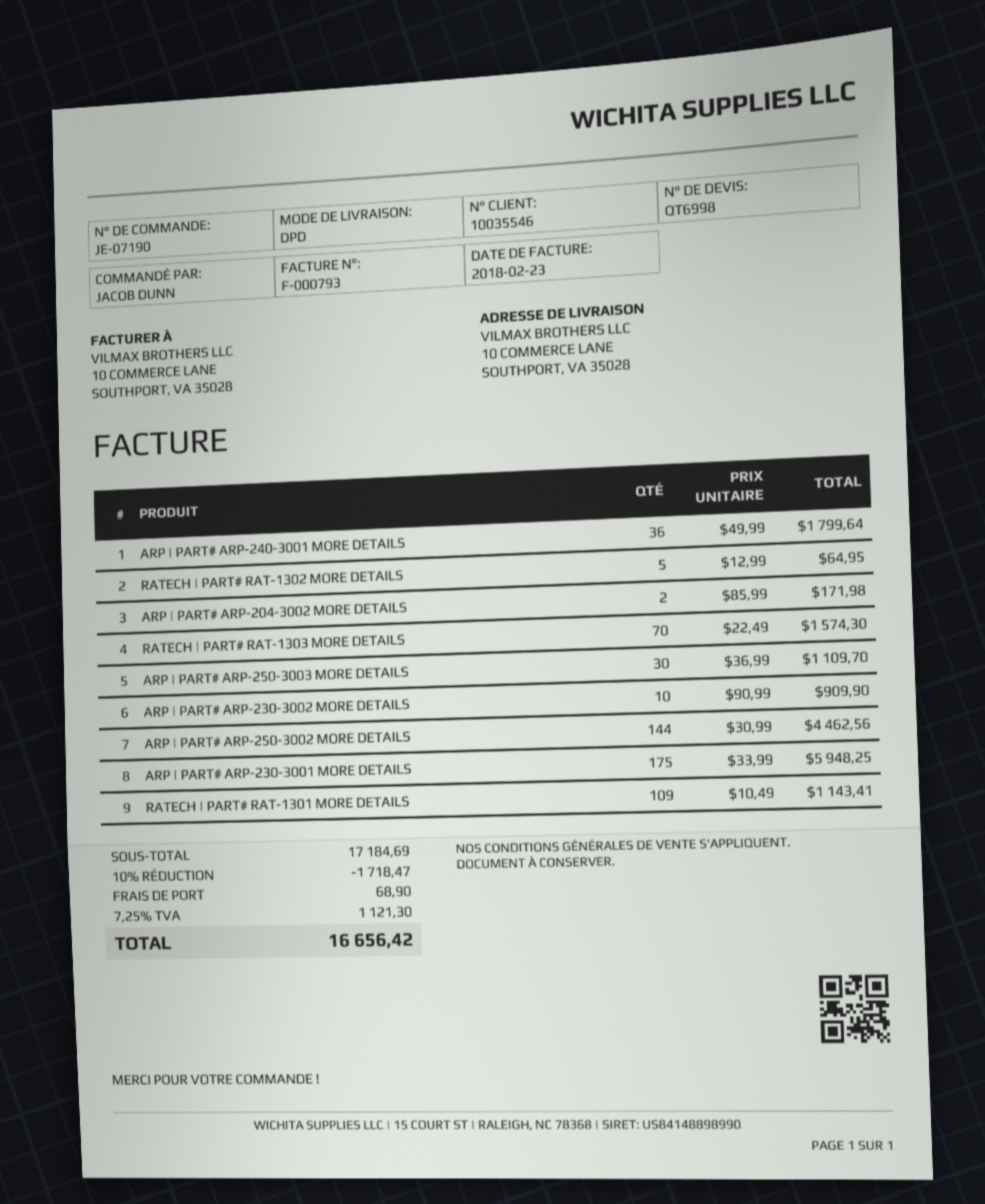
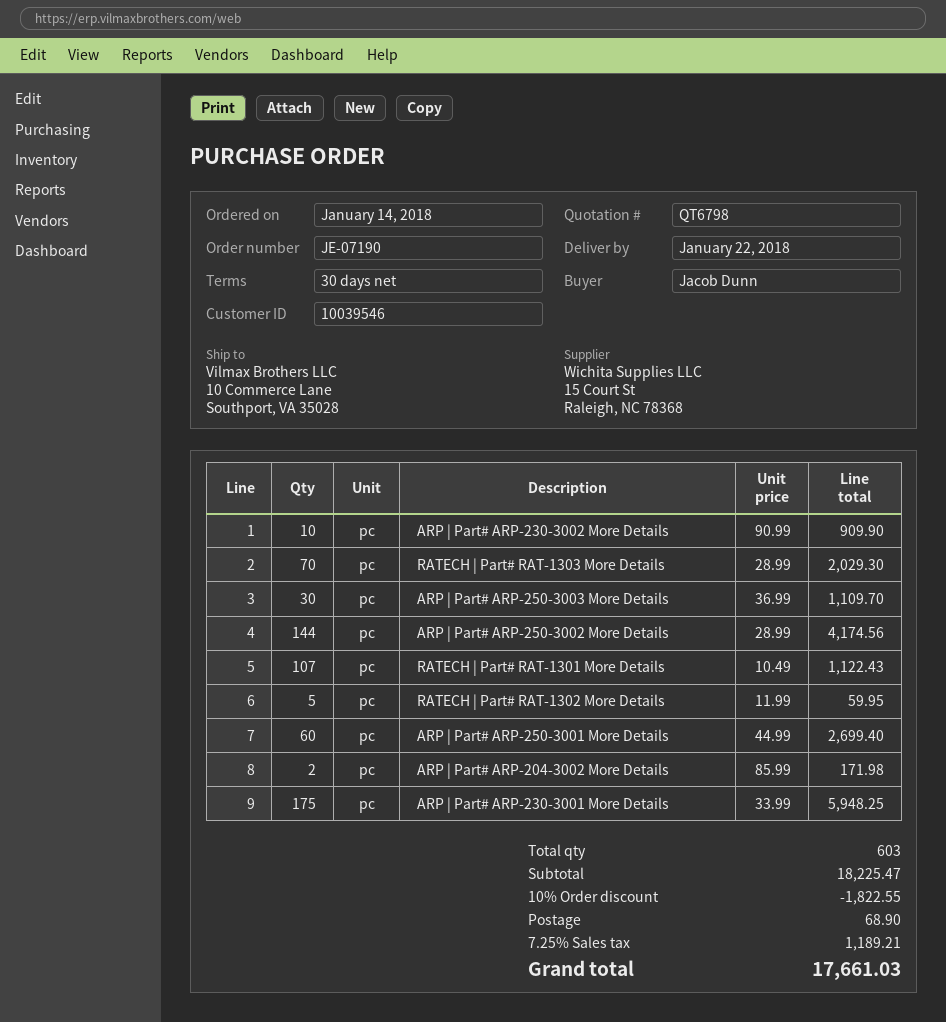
quote number: QT6998 -> QT6798
customer number: 10035546 -> 10039546
ARP | PART# ARP-240-3001 MORE DETAILS: 36 x 49.99 = 1799.64 -> none
RATECH | PART# RAT-1302 MORE DETAILS: 5 x 12.99 = 64.95 -> 5 x 11.99 = 59.95
RATECH | PART# RAT-1303 MORE DETAILS: 70 x 22.49 = 1574.30 -> 70 x 28.99 = 2029.30
ARP | PART# ARP-250-3002 MORE DETAILS: 144 x 30.99 = 4462.56 -> 144 x 28.99 = 4174.56
RATECH | PART# RAT-1301 MORE DETAILS: 109 x 10.49 = 1143.41 -> 107 x 10.49 = 1122.43
ARP | Part# ARP-250-3001 More Details: none -> 60 x 44.99 = 2699.40
subtotal: 17184.69 -> 18225.47
discount: 10% = 1718.47 -> 10% = 1822.55
tax: 7.25% = 1121.30 -> 7.25% = 1189.21
total: 16656.42 -> 17661.03

